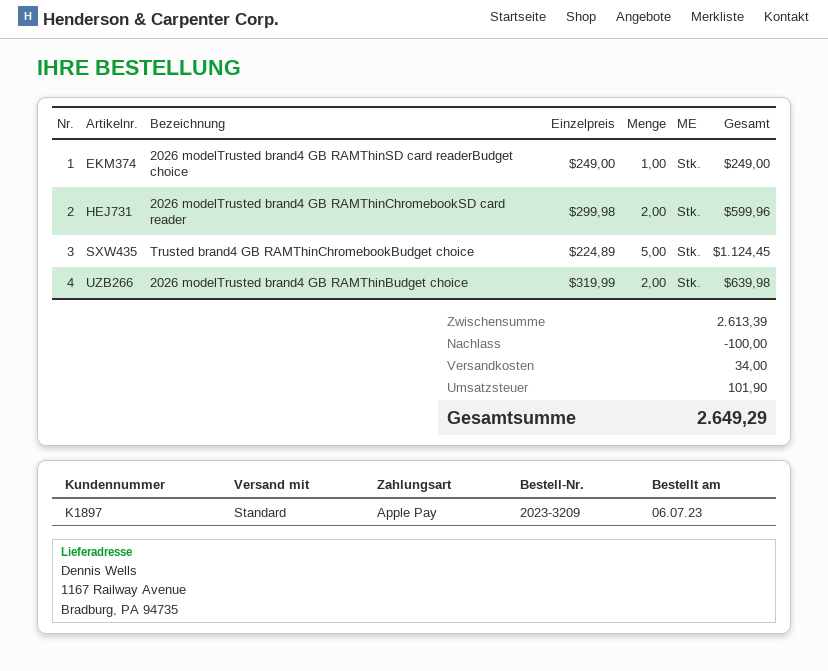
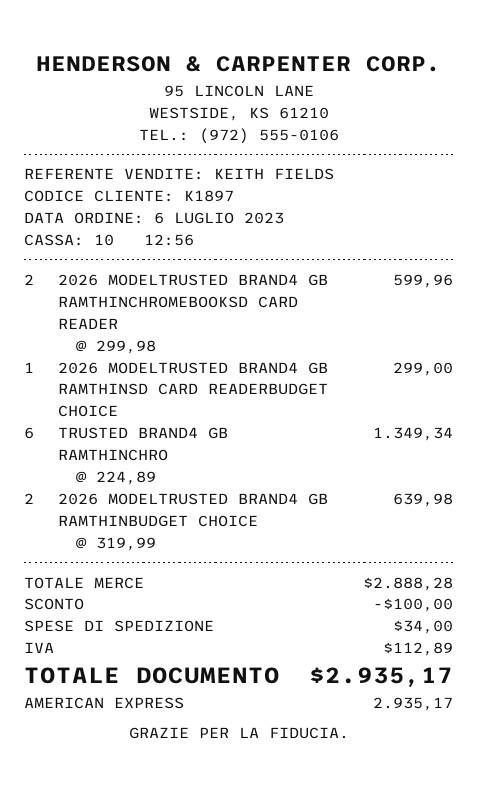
payment method: Apple Pay -> American Express
2026 modelTrusted brand4 GB RAMThinSD card readerBudget choice: 1 x 249.00 = 249.00 -> 1 x 299.00 = 299.00
Trusted brand4 GB RAMThinChromebookBudget choice: 5 x 224.89 = 1124.45 -> 6 x 224.89 = 1349.34
subtotal: 2613.39 -> 2888.28
tax: 101.90 -> 112.89
total: 2649.29 -> 2935.17

